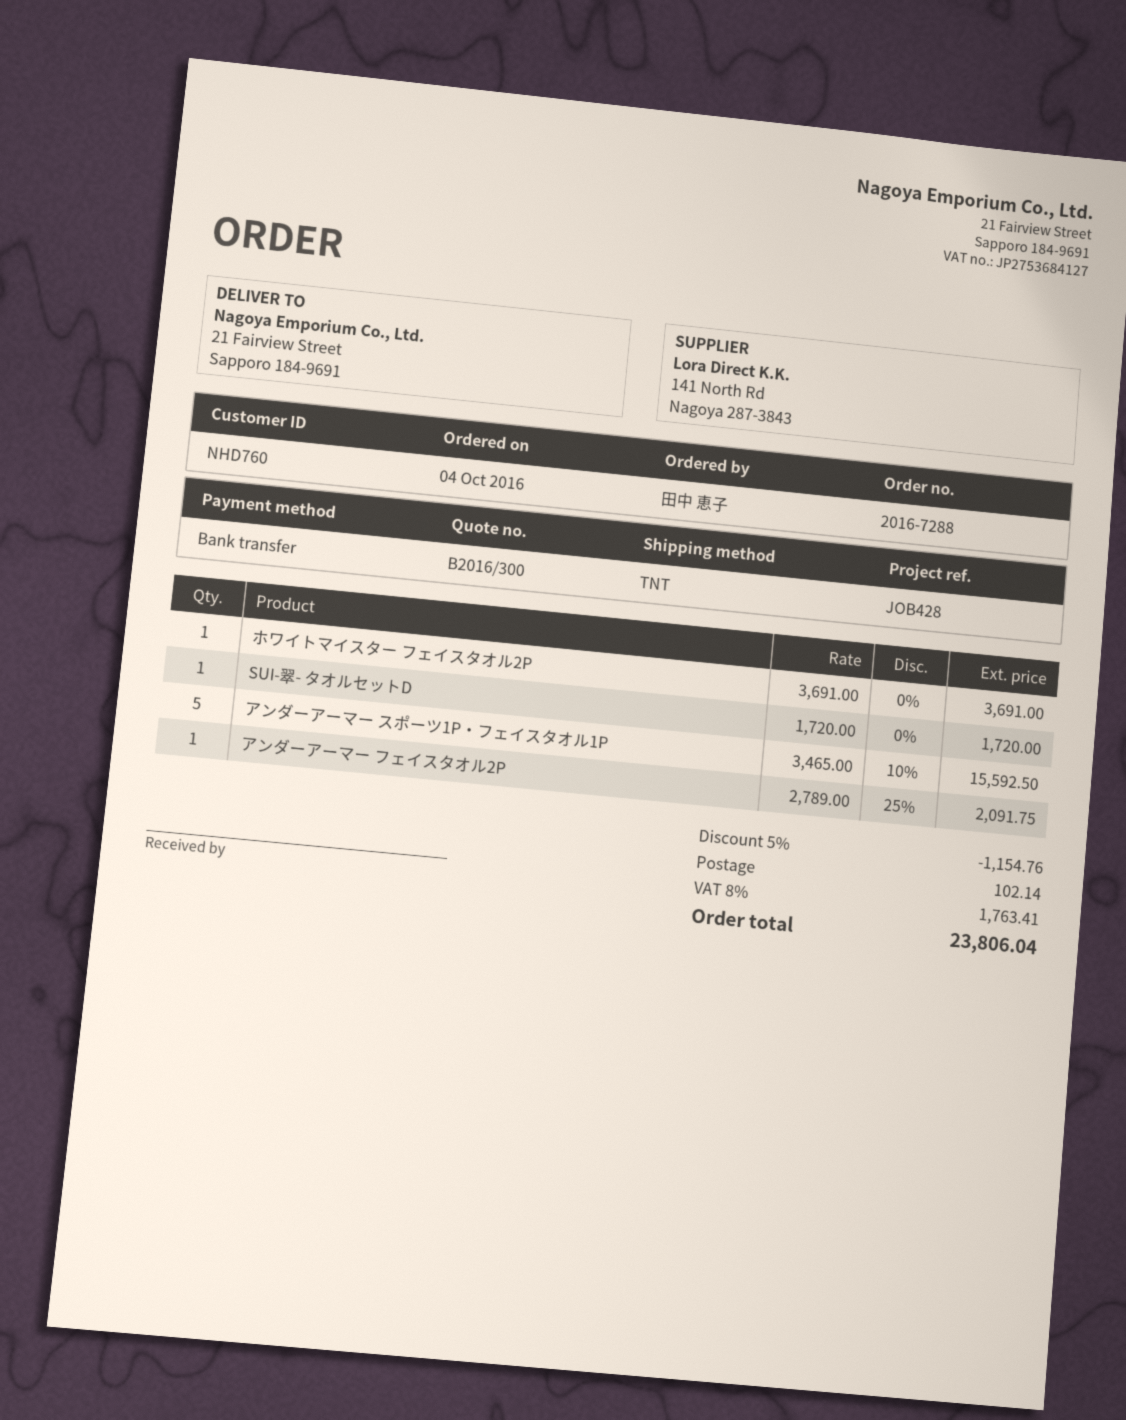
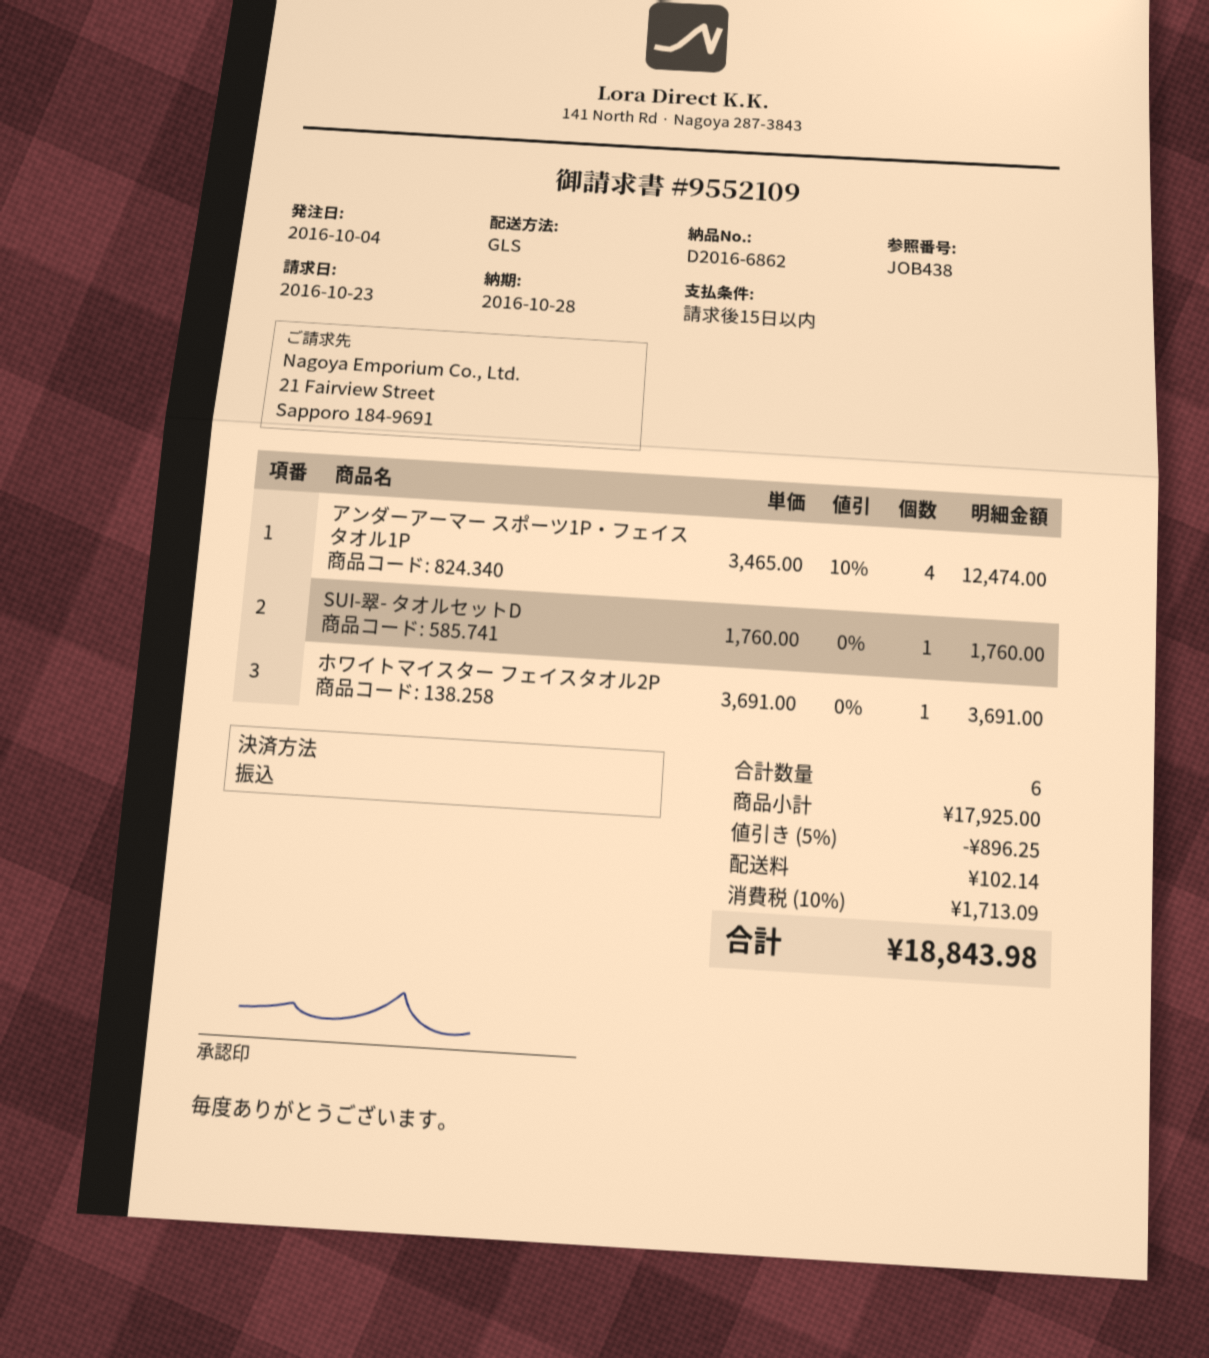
reference: JOB428 -> JOB438
shipping method: TNT -> GLS
SUI-翠- タオルセットD: 1 x 1720.00 = 1720.00 -> 1 x 1760.00 = 1760.00
アンダーアーマー スポーツ1P・フェイスタオル1P: 5 x 3465.00 - 10% = 15592.50 -> 4 x 3465.00 - 10% = 12474.00
アンダーアーマー フェイスタオル2P: 1 x 2789.00 - 25% = 2091.75 -> none
discount: 5% = 1154.76 -> 5% = 896.25
tax: 8% = 1763.41 -> 10% = 1713.09
total: 23806.04 -> 18843.98

